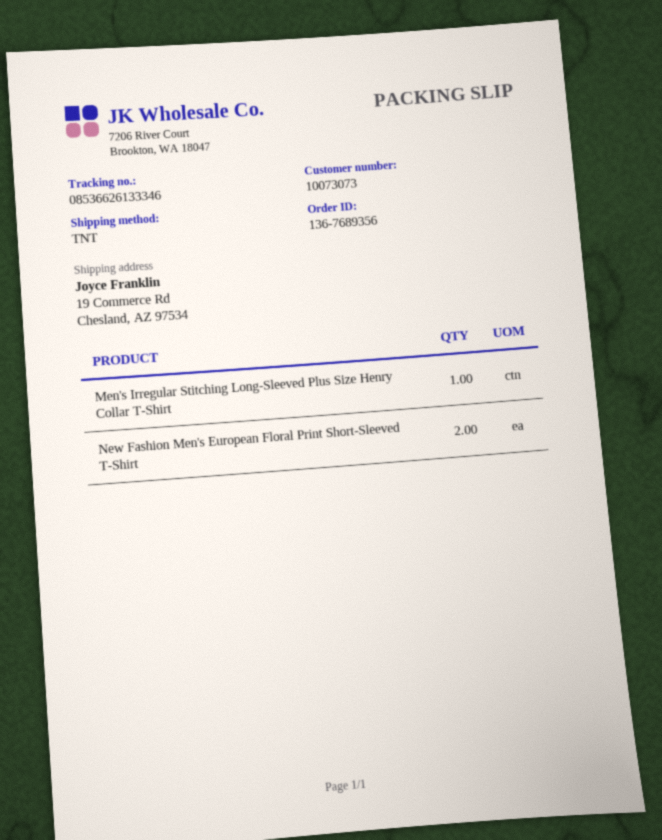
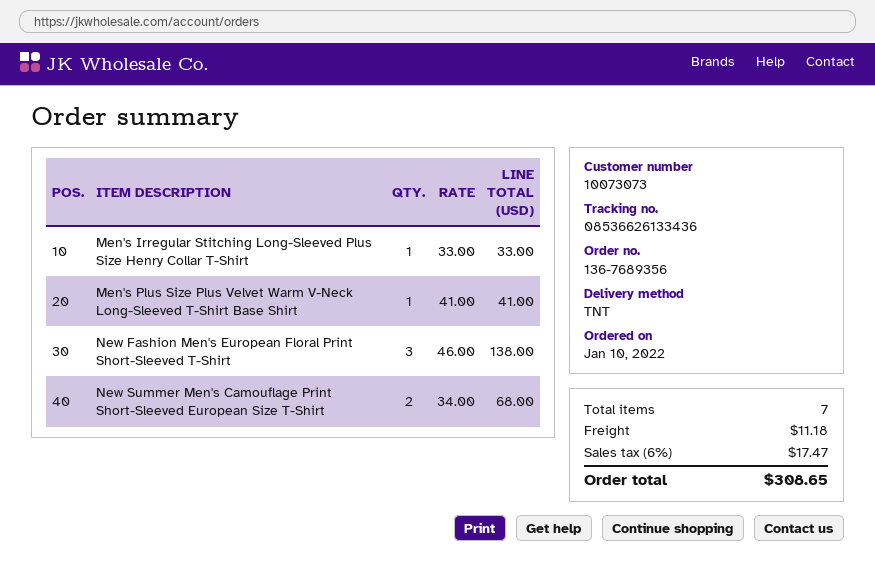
tracking number: 08536626133346 -> 08536626133436
New Fashion Men's European Floral Print Short-Sleeved T-Shirt: 2 -> 3
Men's Plus Size Plus Velvet Warm V-Neck Long-Sleeved T-Shirt Base Shirt: none -> 1
New Summer Men's Camouflage Print Short-Sleeved European Size T-Shirt: none -> 2

